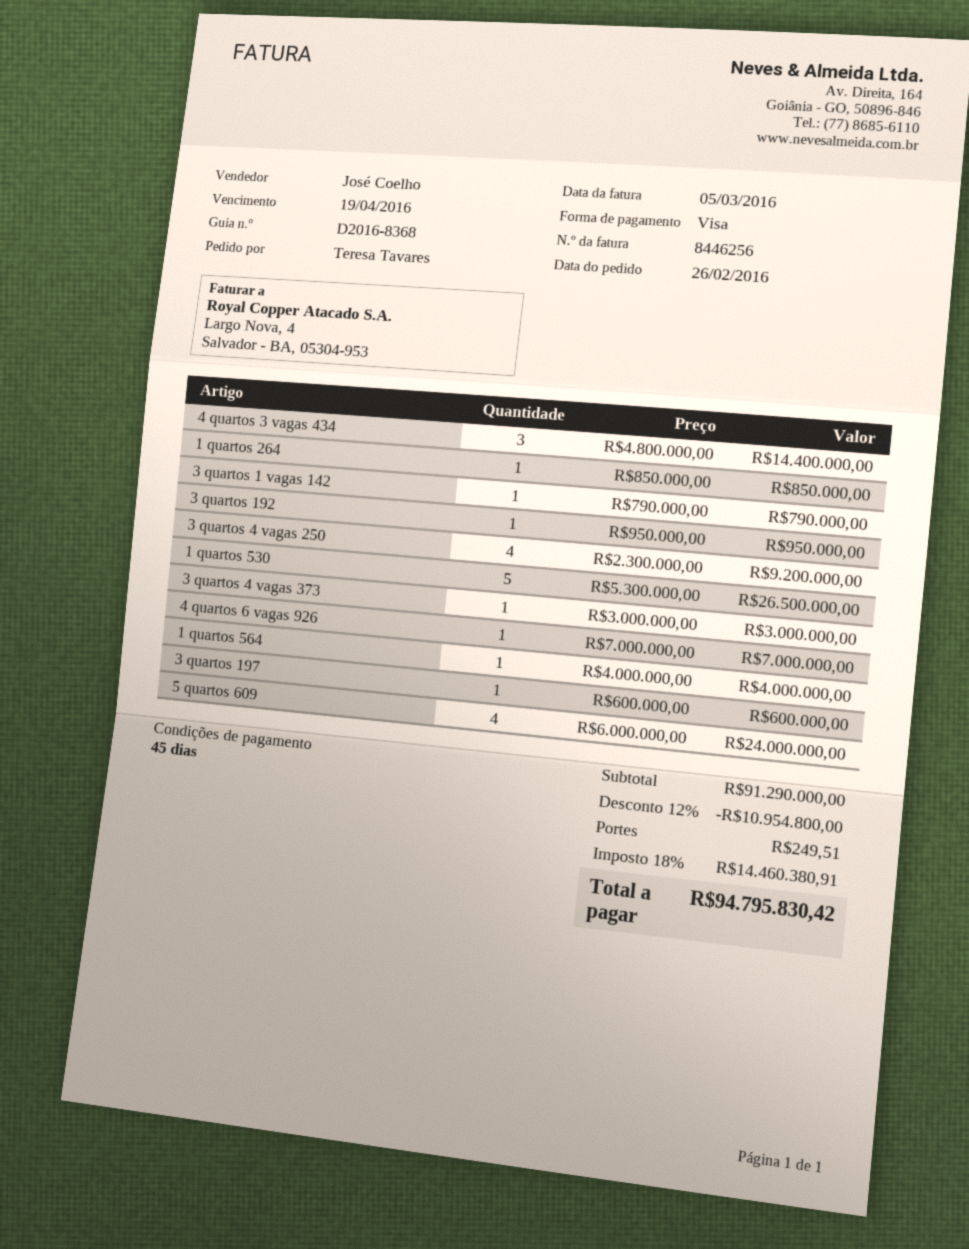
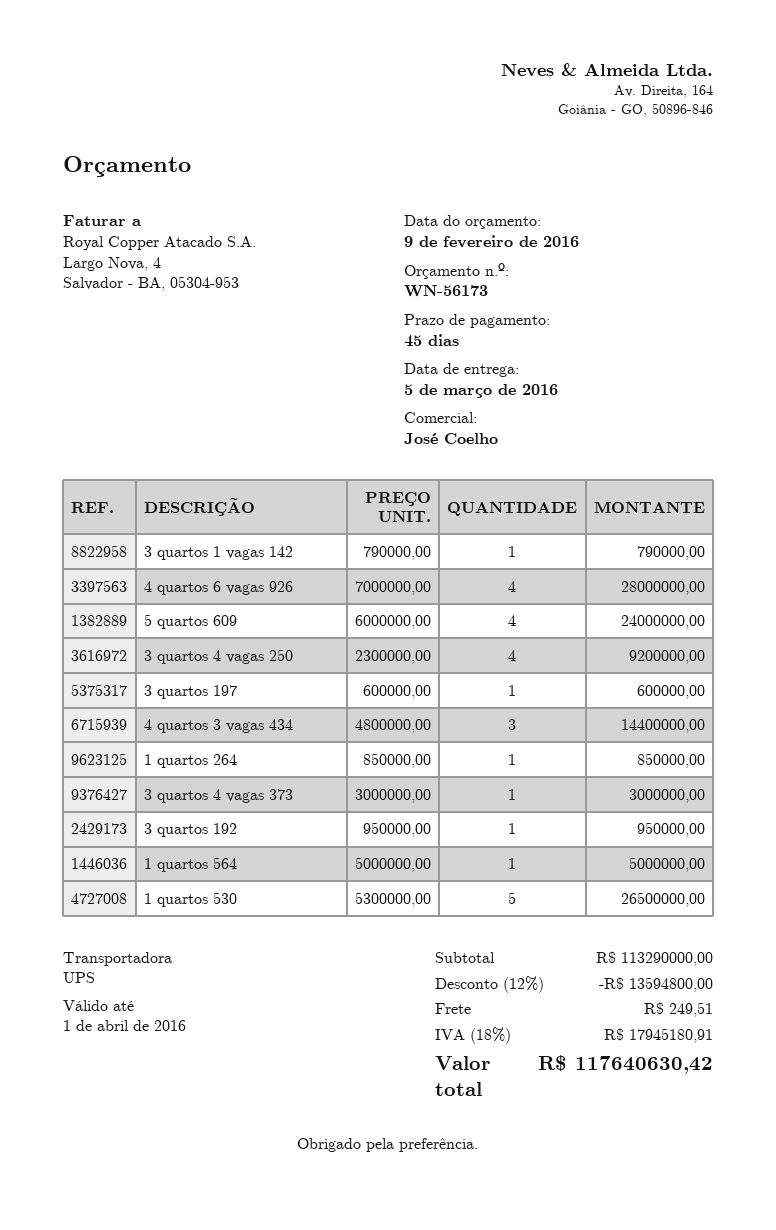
4 quartos 6 vagas 926: 1 x 7000000.00 = 7000000.00 -> 4 x 7000000.00 = 28000000.00
1 quartos 564: 1 x 4000000.00 = 4000000.00 -> 1 x 5000000.00 = 5000000.00
subtotal: 91290000.00 -> 113290000.00
discount: 12% = 10954800.00 -> 12% = 13594800.00
tax: 18% = 14460380.91 -> 18% = 17945180.91
total: 94795830.42 -> 117640630.42

